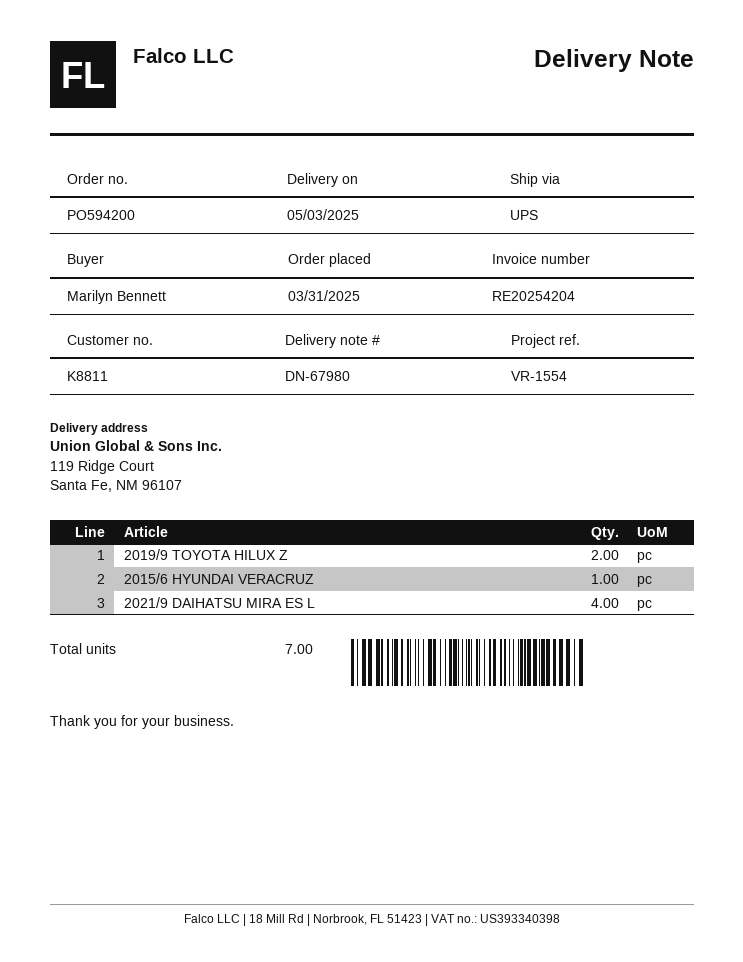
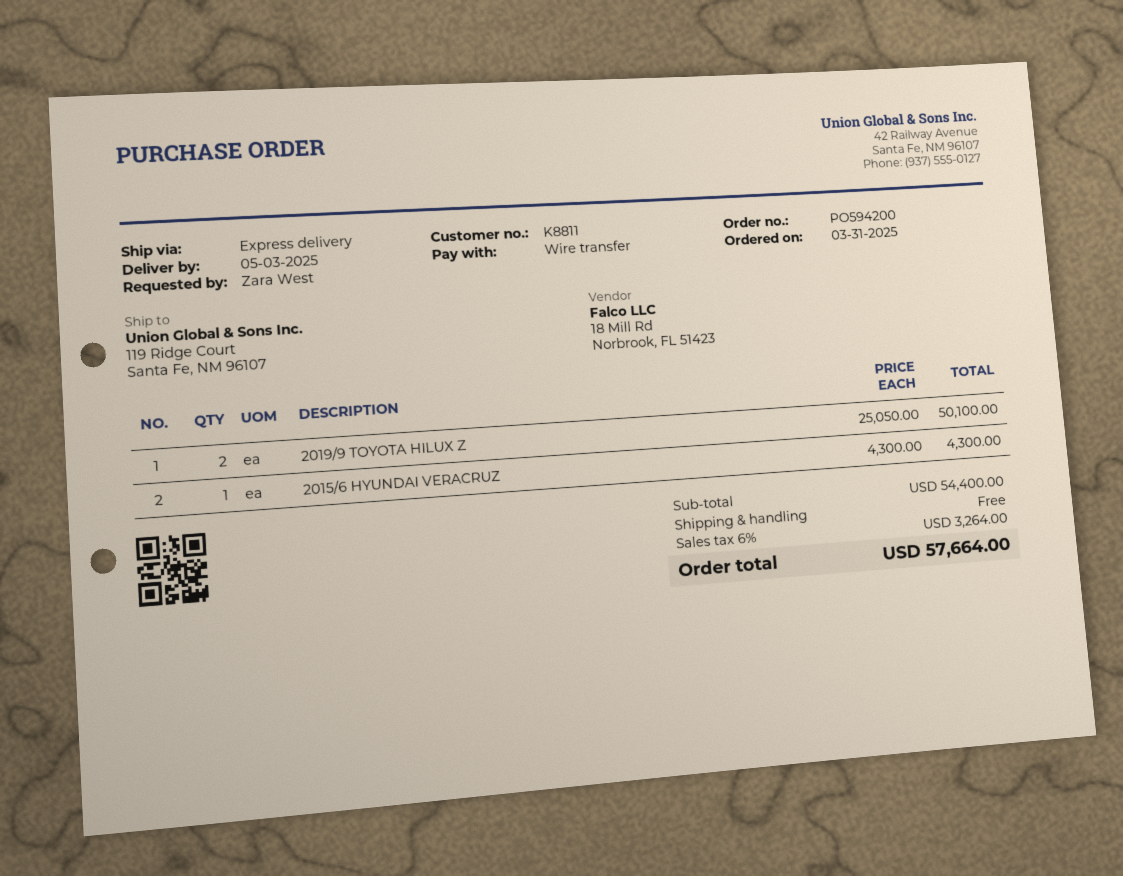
ordered by: Marilyn Bennett -> Zara West
shipping method: UPS -> express
2021/9 DAIHATSU MIRA ES L: 4 -> none

